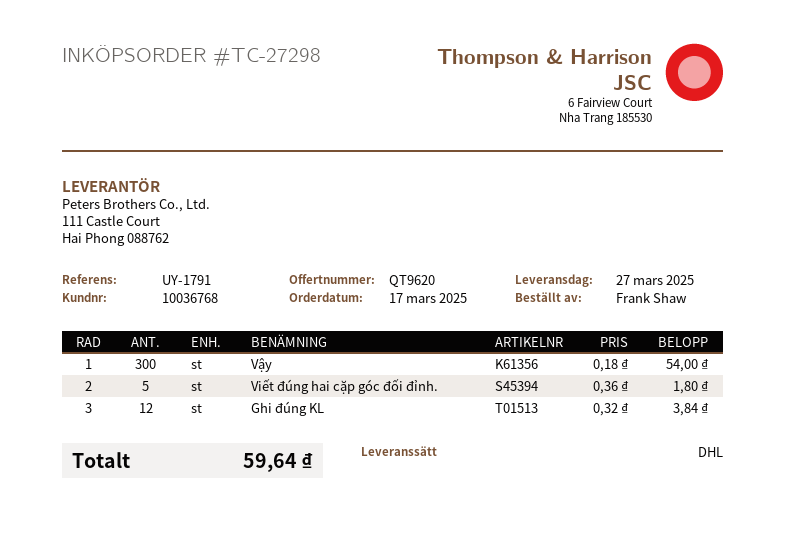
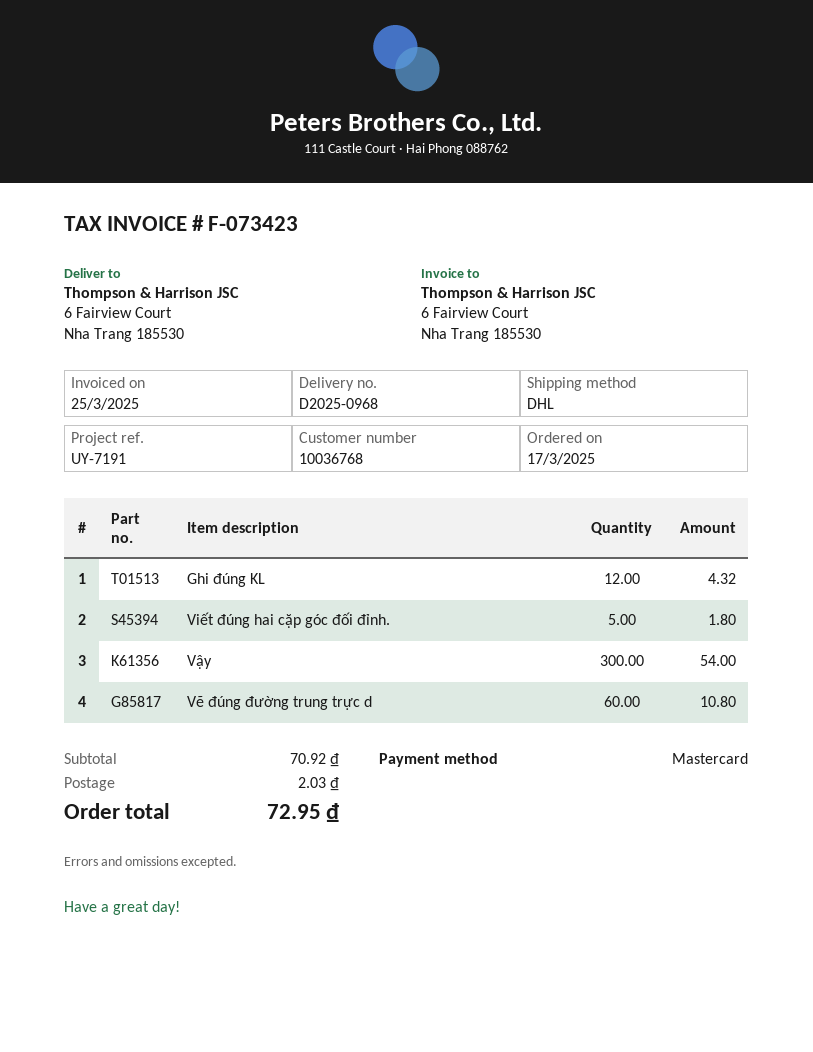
reference: UY-1791 -> UY-7191
Ghi đúng KL: 12 for 3.84 -> 12 for 4.32
Vẽ đúng đường trung trực d: none -> 60 for 10.80
shipping: none -> 2.03
total: 59.64 -> 72.95

